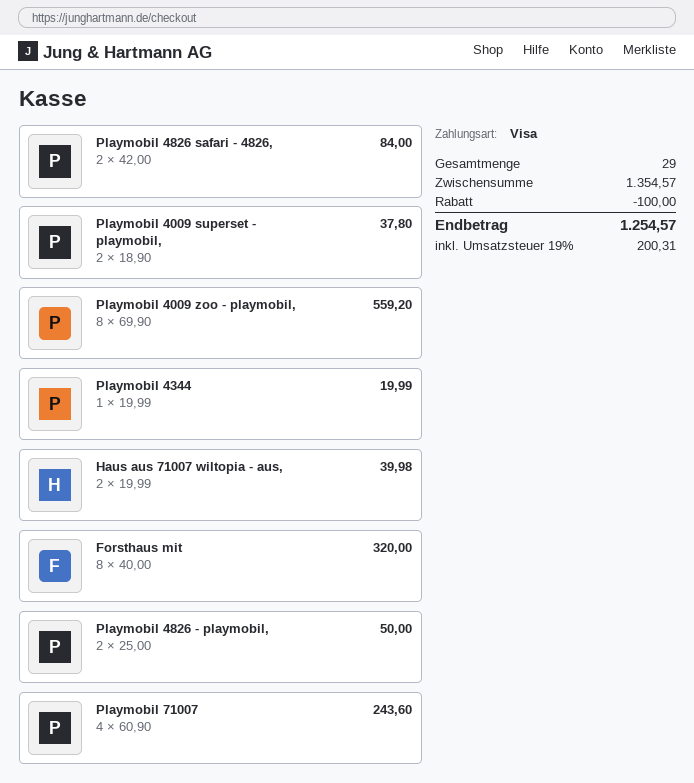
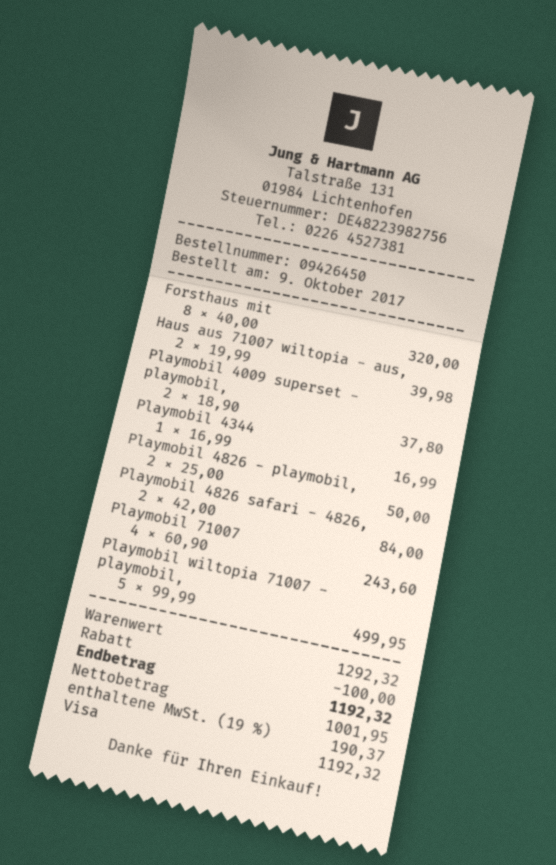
Playmobil 4009 zoo - playmobil,: 8 x 69.90 = 559.20 -> none
Playmobil 4344: 1 x 19.99 = 19.99 -> 1 x 16.99 = 16.99
Playmobil wiltopia 71007 - playmobil,: none -> 5 x 99.99 = 499.95
subtotal: 1354.57 -> 1292.32
tax: 19% = 200.31 -> 19% = 190.37
total: 1254.57 -> 1192.32

